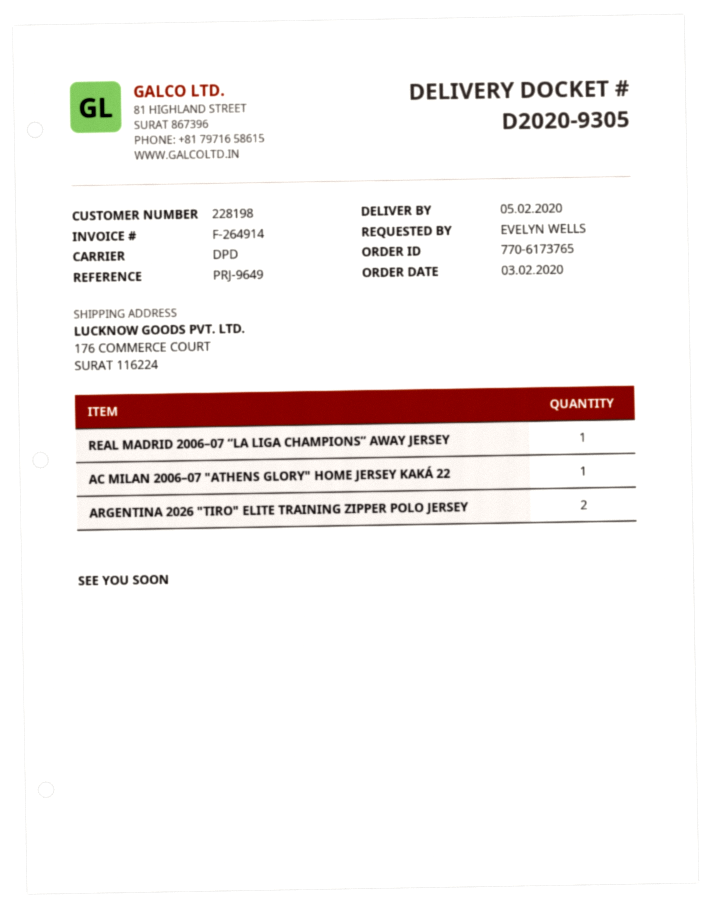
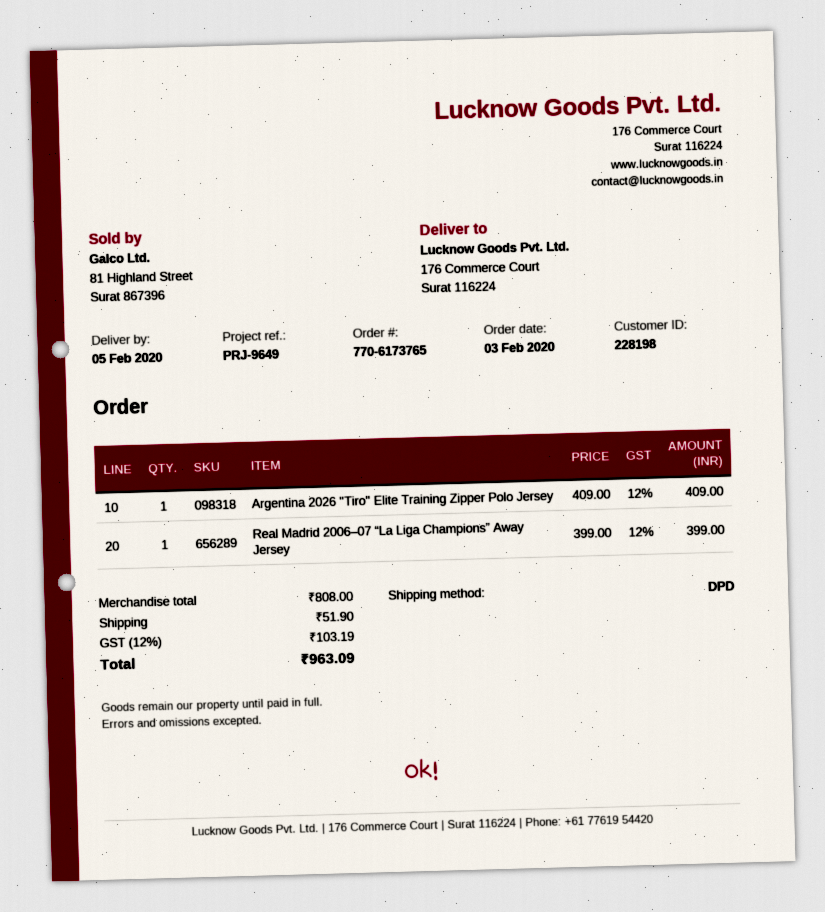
AC MILAN 2006–07 "ATHENS GLORY" HOME JERSEY KAKÁ 22: 1 -> none
ARGENTINA 2026 "TIRO" ELITE TRAINING ZIPPER POLO JERSEY: 2 -> 1

